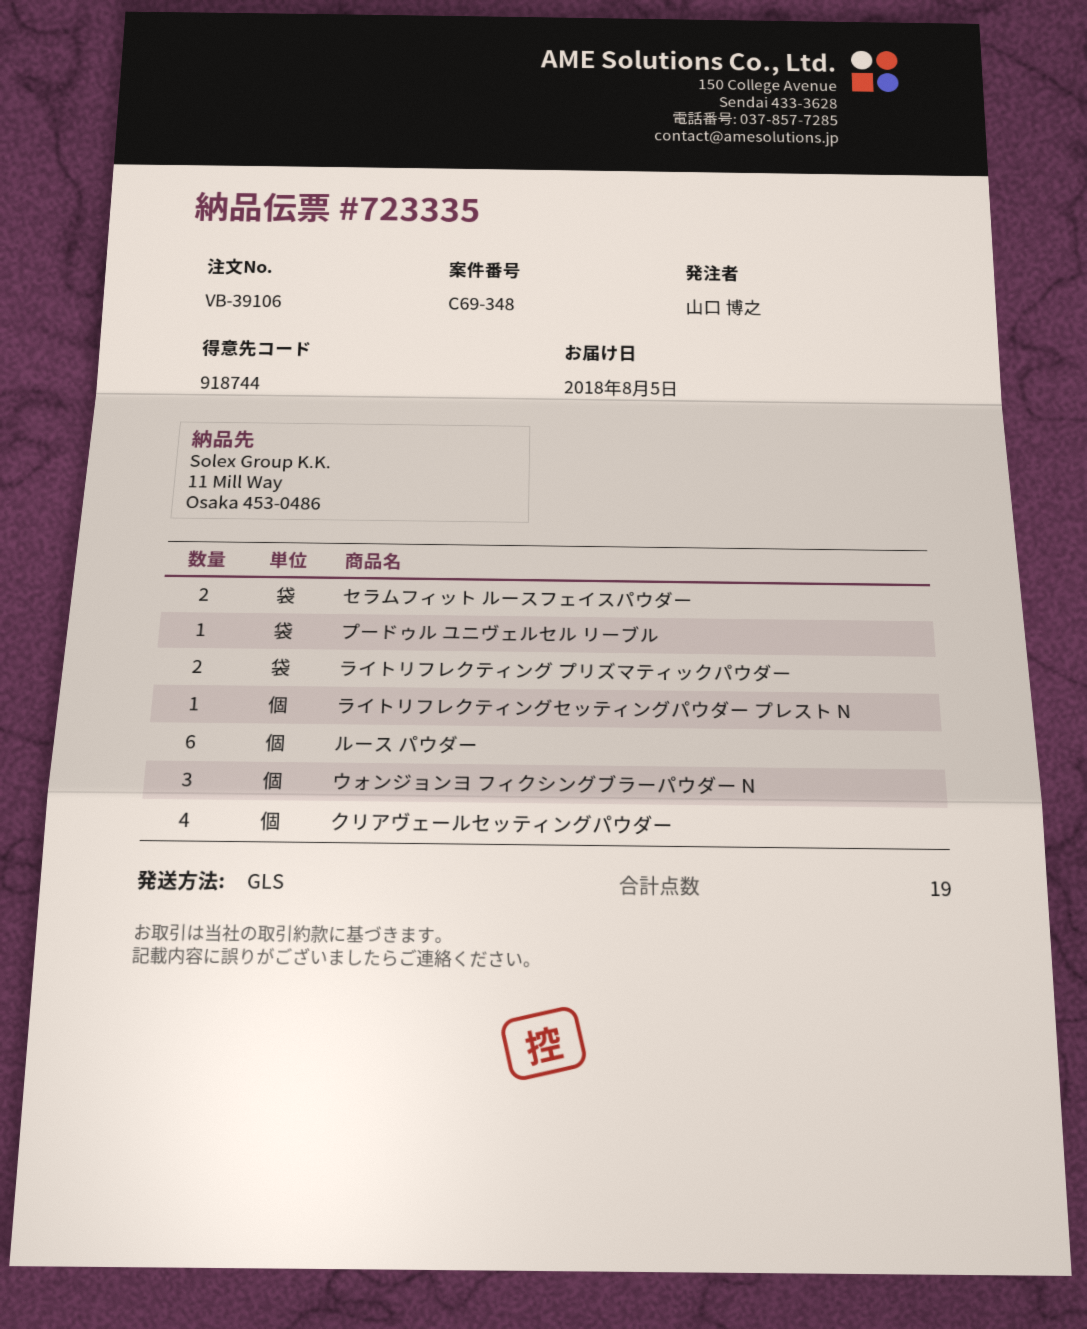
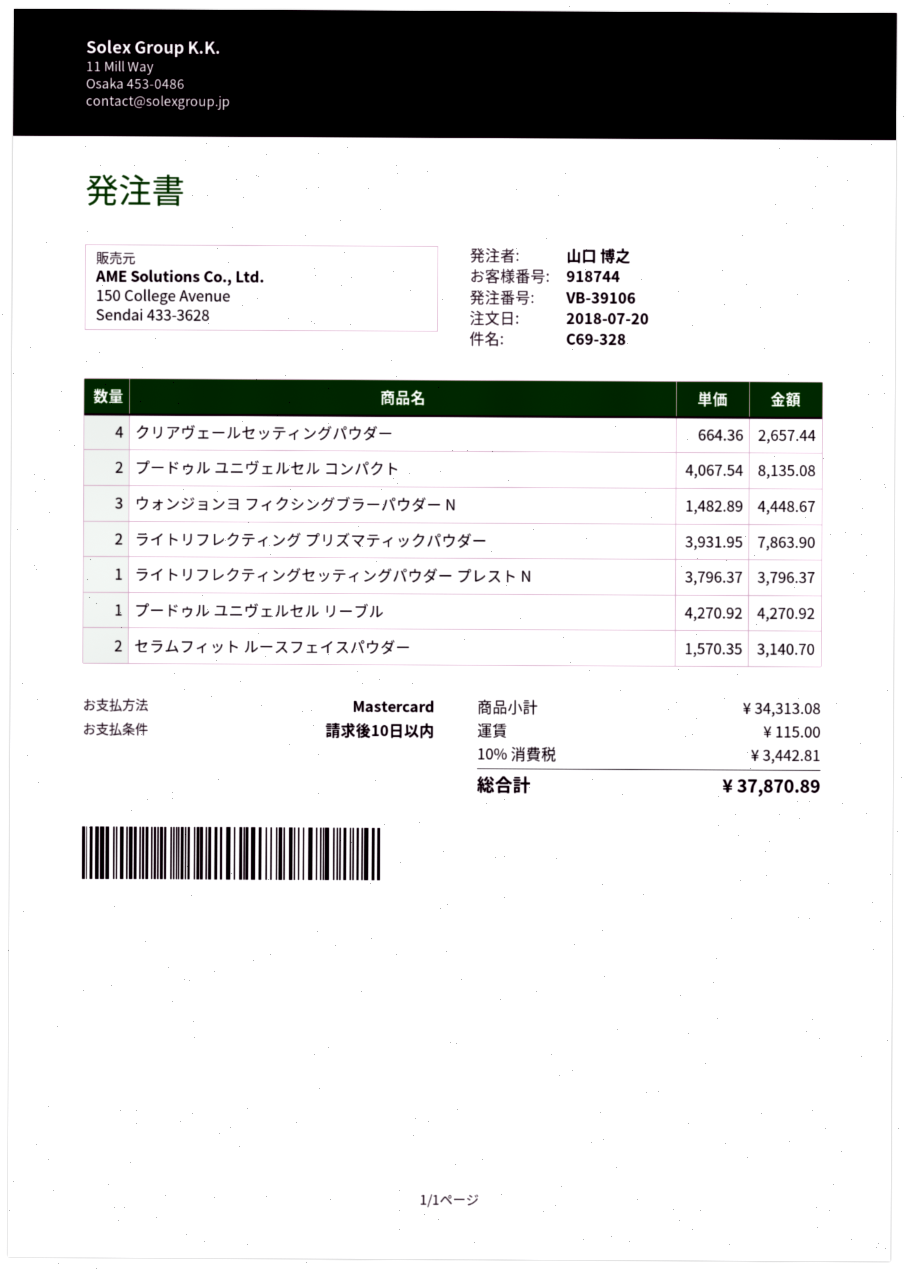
reference: C69-348 -> C69-328
ルース パウダー: 6 -> none
プードゥル ユニヴェルセル コンパクト: none -> 2

